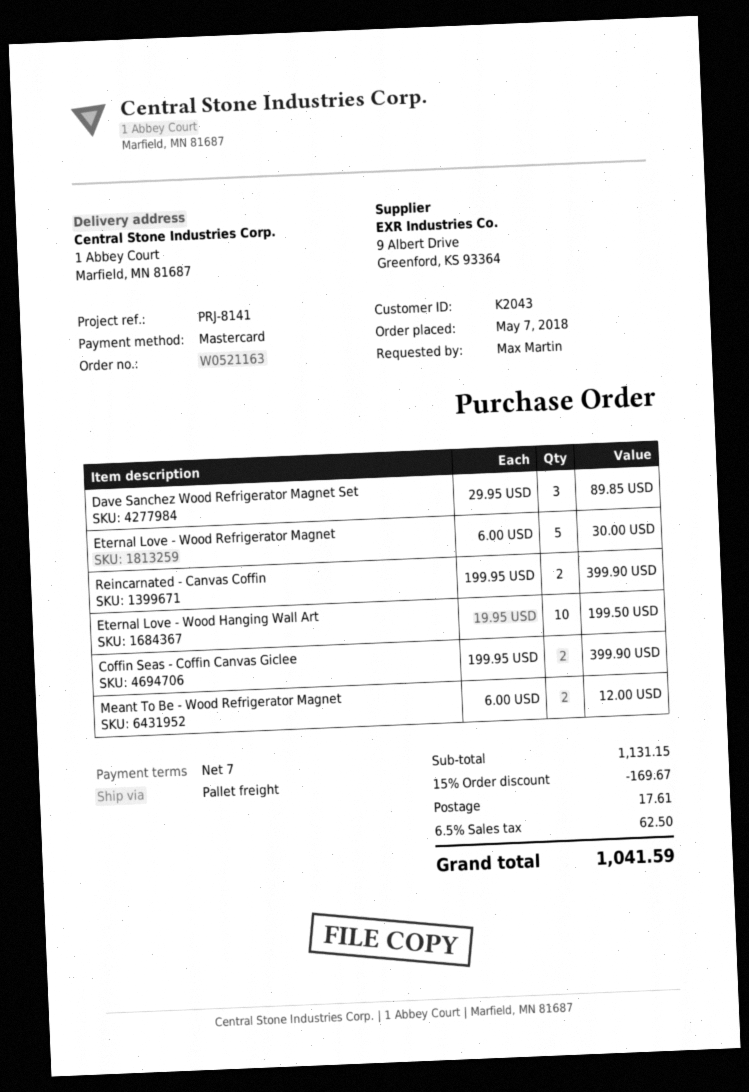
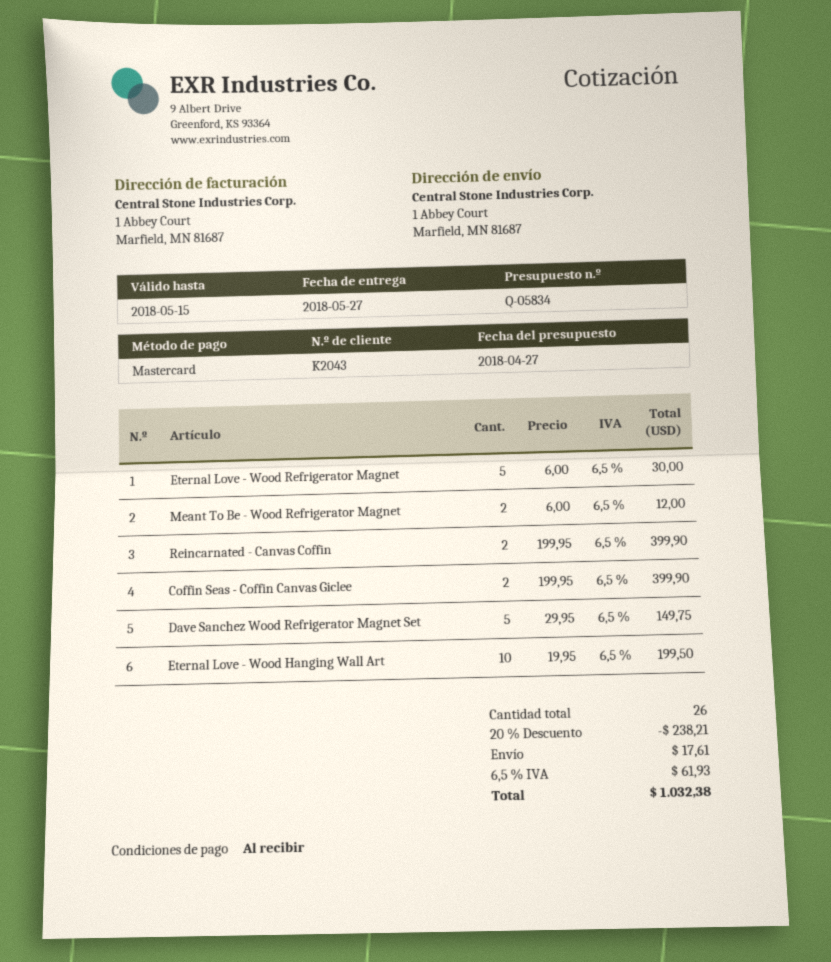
payment terms: 7 days -> on receipt
Dave Sanchez Wood Refrigerator Magnet Set: 3 x 29.95 = 89.85 -> 5 x 29.95 = 149.75
discount: 15% = 169.67 -> 20% = 238.21
tax: 6.5% = 62.50 -> 6.5% = 61.93
total: 1041.59 -> 1032.38

